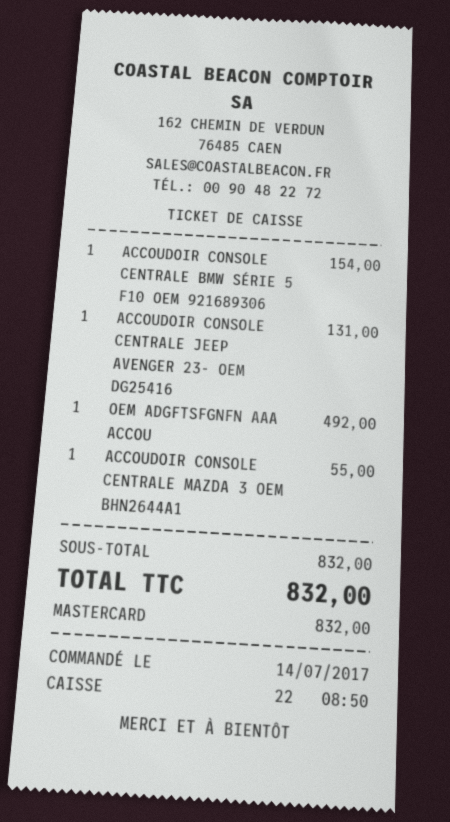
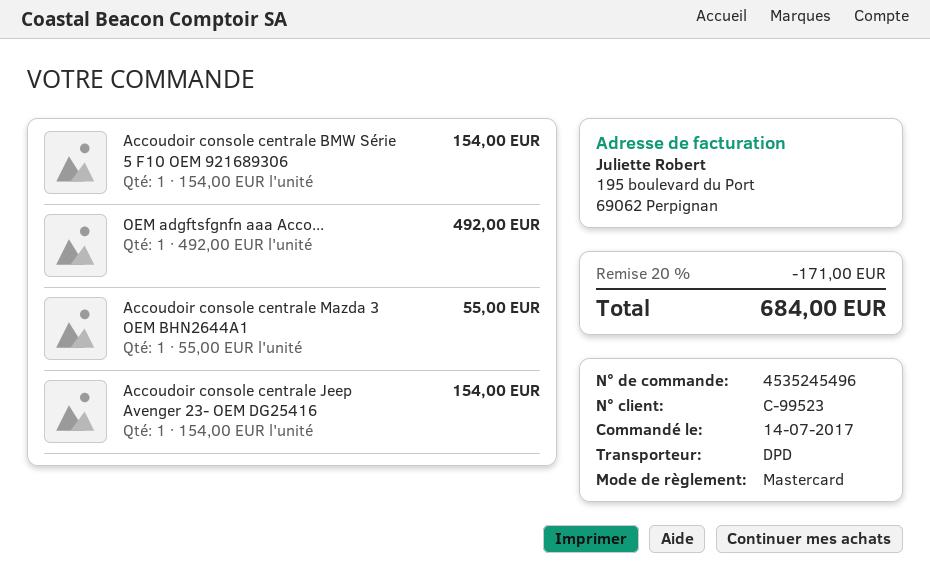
ACCOUDOIR CONSOLE CENTRALE JEEP AVENGER 23- OEM DG25416: 1 x 131.00 = 131.00 -> 1 x 154.00 = 154.00
discount: none -> 20% = 171.00
total: 832.00 -> 684.00

